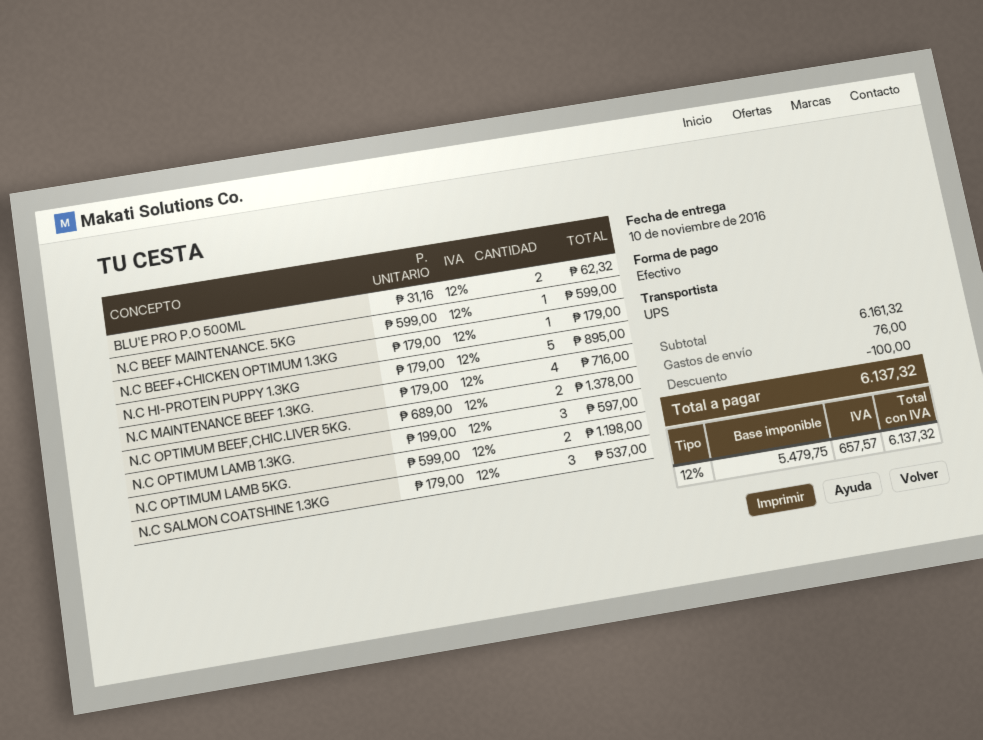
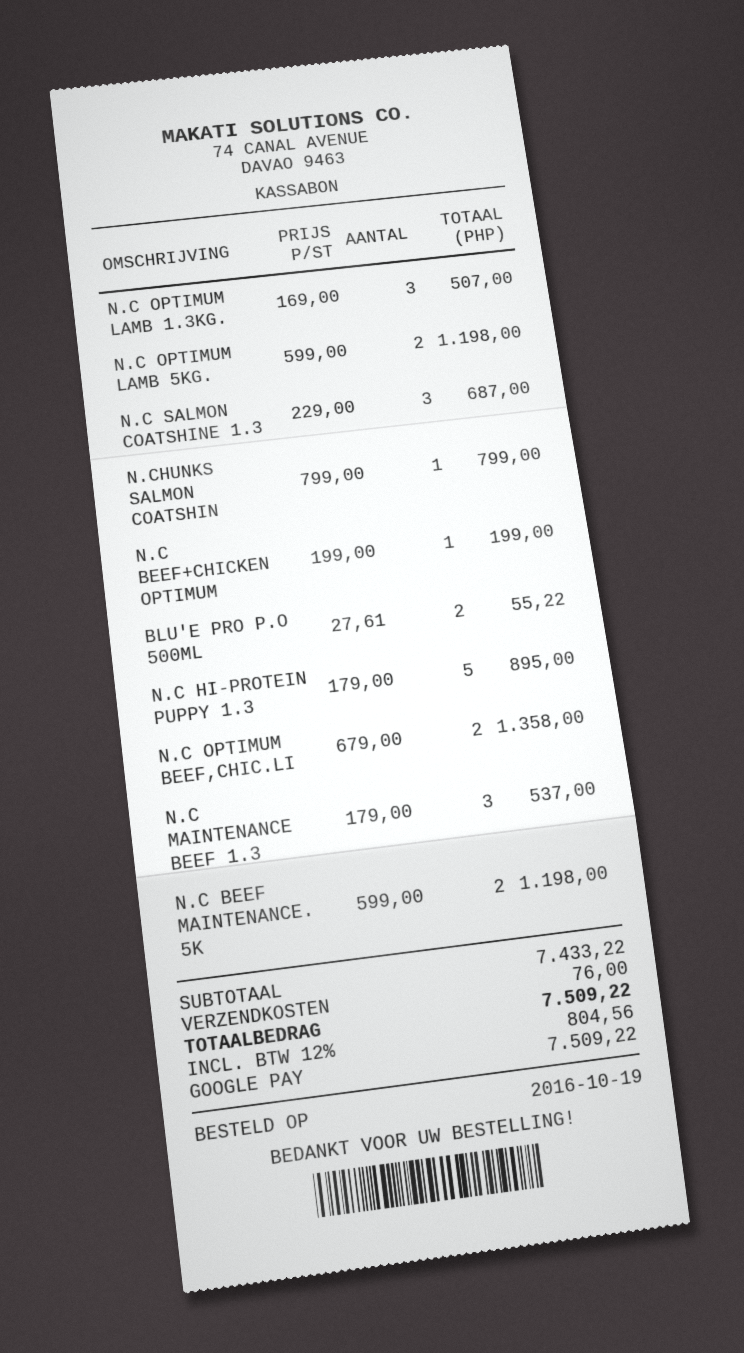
payment method: cash -> Google Pay
BLU'E PRO P.O 500ML: 2 x 31.16 = 62.32 -> 2 x 27.61 = 55.22
N.C BEEF MAINTENANCE. 5KG: 1 x 599.00 = 599.00 -> 2 x 599.00 = 1198.00
N.C BEEF+CHICKEN OPTIMUM 1.3KG: 1 x 179.00 = 179.00 -> 1 x 199.00 = 199.00
N.C MAINTENANCE BEEF 1.3KG.: 4 x 179.00 = 716.00 -> 3 x 179.00 = 537.00
N.C OPTIMUM BEEF,CHIC.LIVER 5KG.: 2 x 689.00 = 1378.00 -> 2 x 679.00 = 1358.00
N.C OPTIMUM LAMB 1.3KG.: 3 x 199.00 = 597.00 -> 3 x 169.00 = 507.00
N.C SALMON COATSHINE 1.3KG: 3 x 179.00 = 537.00 -> 3 x 229.00 = 687.00
N.CHUNKS SALMON COATSHIN: none -> 1 x 799.00 = 799.00
subtotal: 6161.32 -> 7433.22
discount: 100.00 -> none
tax: 12% = 657.57 -> 12% = 804.56
total: 6137.32 -> 7509.22

